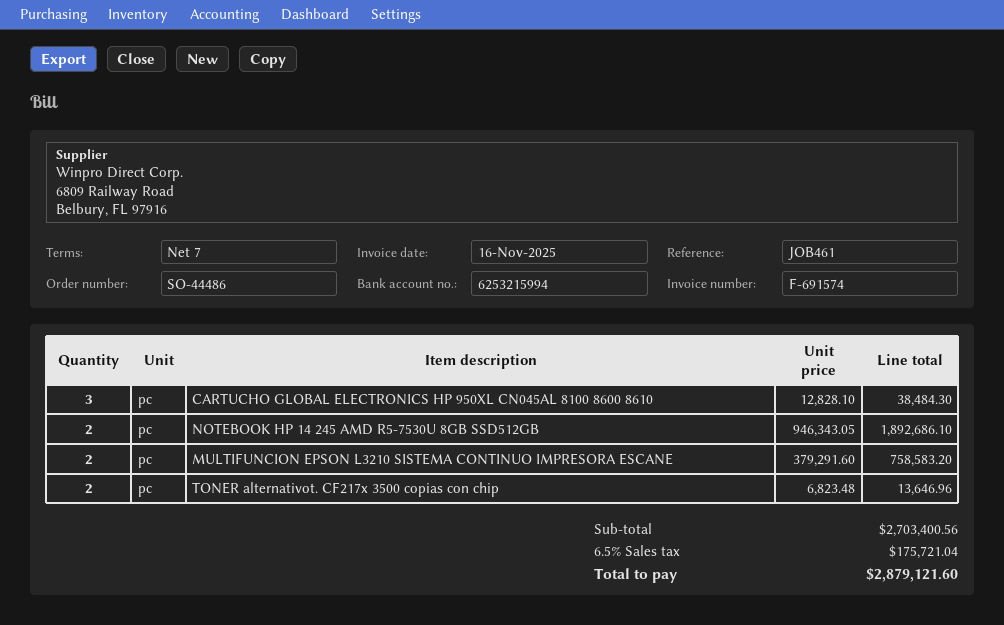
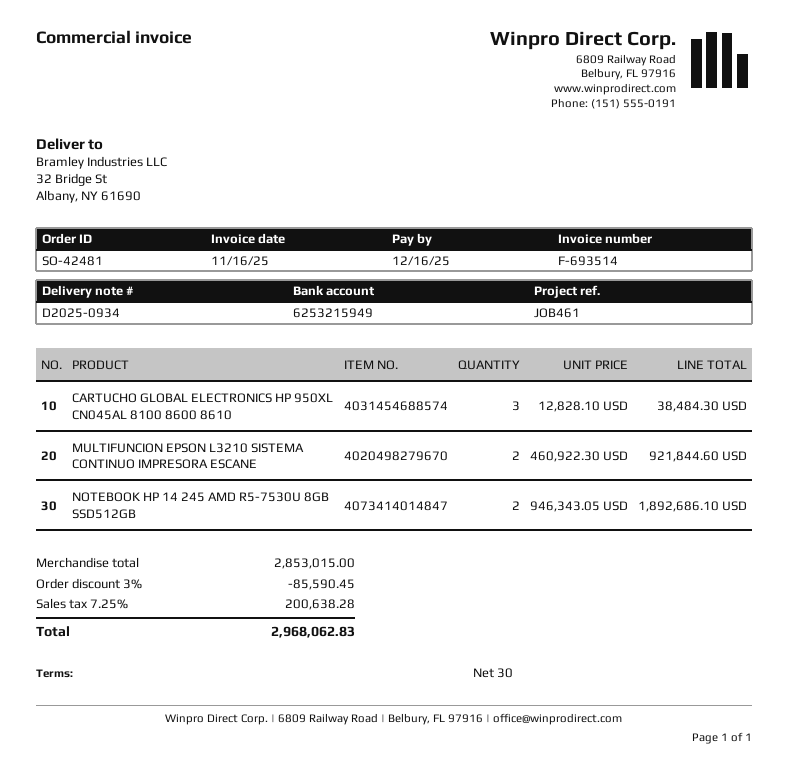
order number: SO-44486 -> SO-42481
invoice number: F-691574 -> F-693514
payment terms: 7 days -> 30 days
bank account: 6253215994 -> 6253215949
MULTIFUNCION EPSON L3210 SISTEMA CONTINUO IMPRESORA ESCANE: 2 x 379291.60 = 758583.20 -> 2 x 460922.30 = 921844.60
TONER alternativot. CF217x 3500 copias con chip: 2 x 6823.48 = 13646.96 -> none
subtotal: 2703400.56 -> 2853015.00
discount: none -> 3% = 85590.45
tax: 6.5% = 175721.04 -> 7.25% = 200638.28
total: 2879121.60 -> 2968062.83

